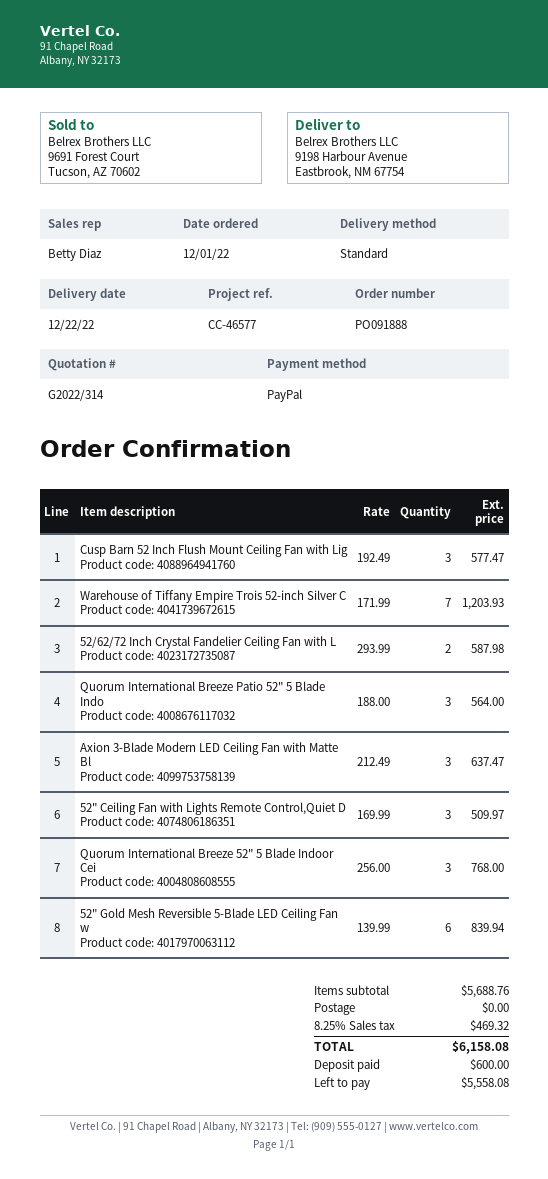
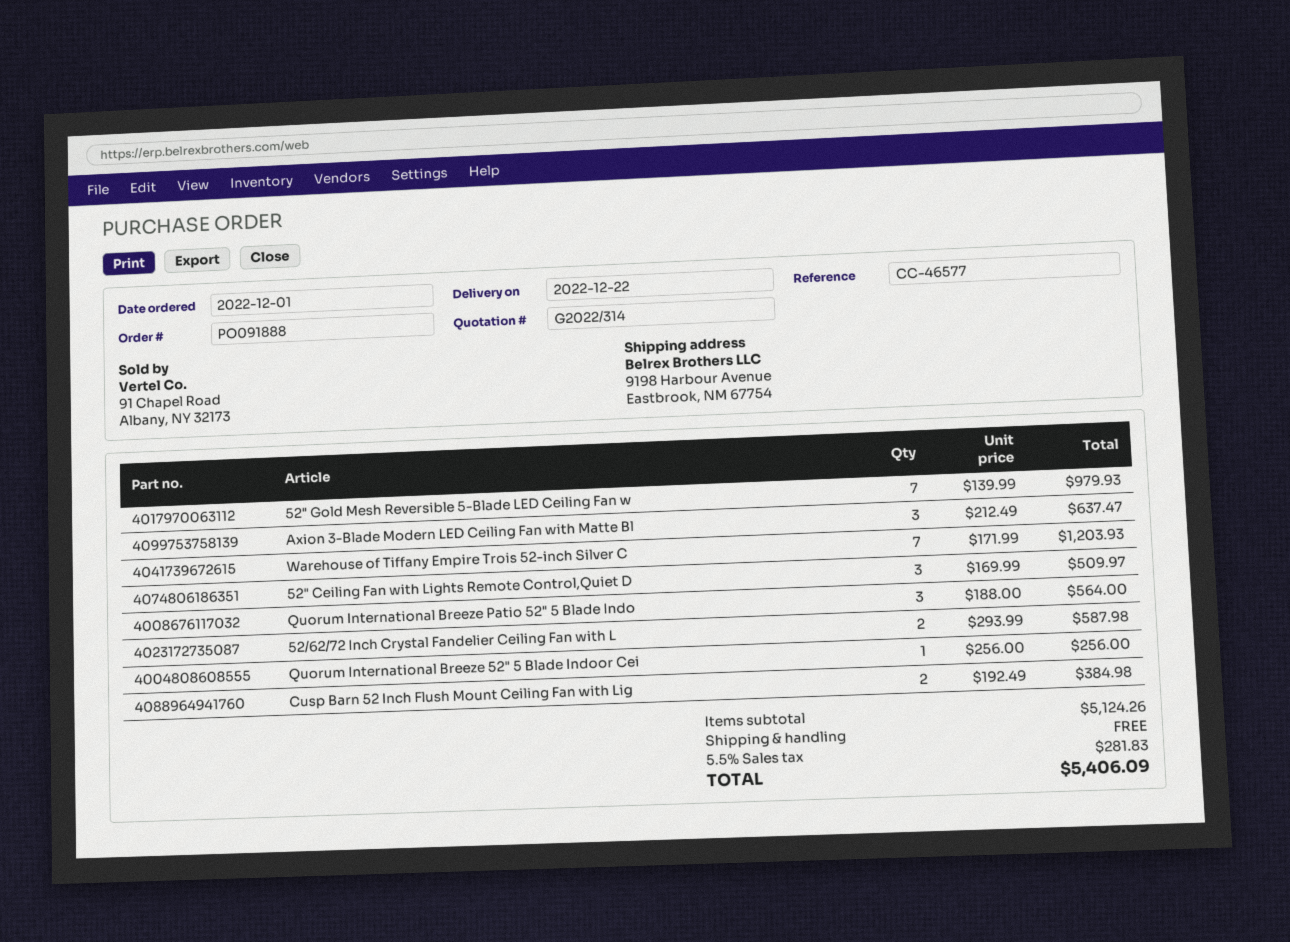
Cusp Barn 52 Inch Flush Mount Ceiling Fan with Lig: 3 x 192.49 = 577.47 -> 2 x 192.49 = 384.98
Quorum International Breeze 52" 5 Blade Indoor Cei: 3 x 256.00 = 768.00 -> 1 x 256.00 = 256.00
52" Gold Mesh Reversible 5-Blade LED Ceiling Fan w: 6 x 139.99 = 839.94 -> 7 x 139.99 = 979.93
subtotal: 5688.76 -> 5124.26
tax: 8.25% = 469.32 -> 5.5% = 281.83
total: 6158.08 -> 5406.09

